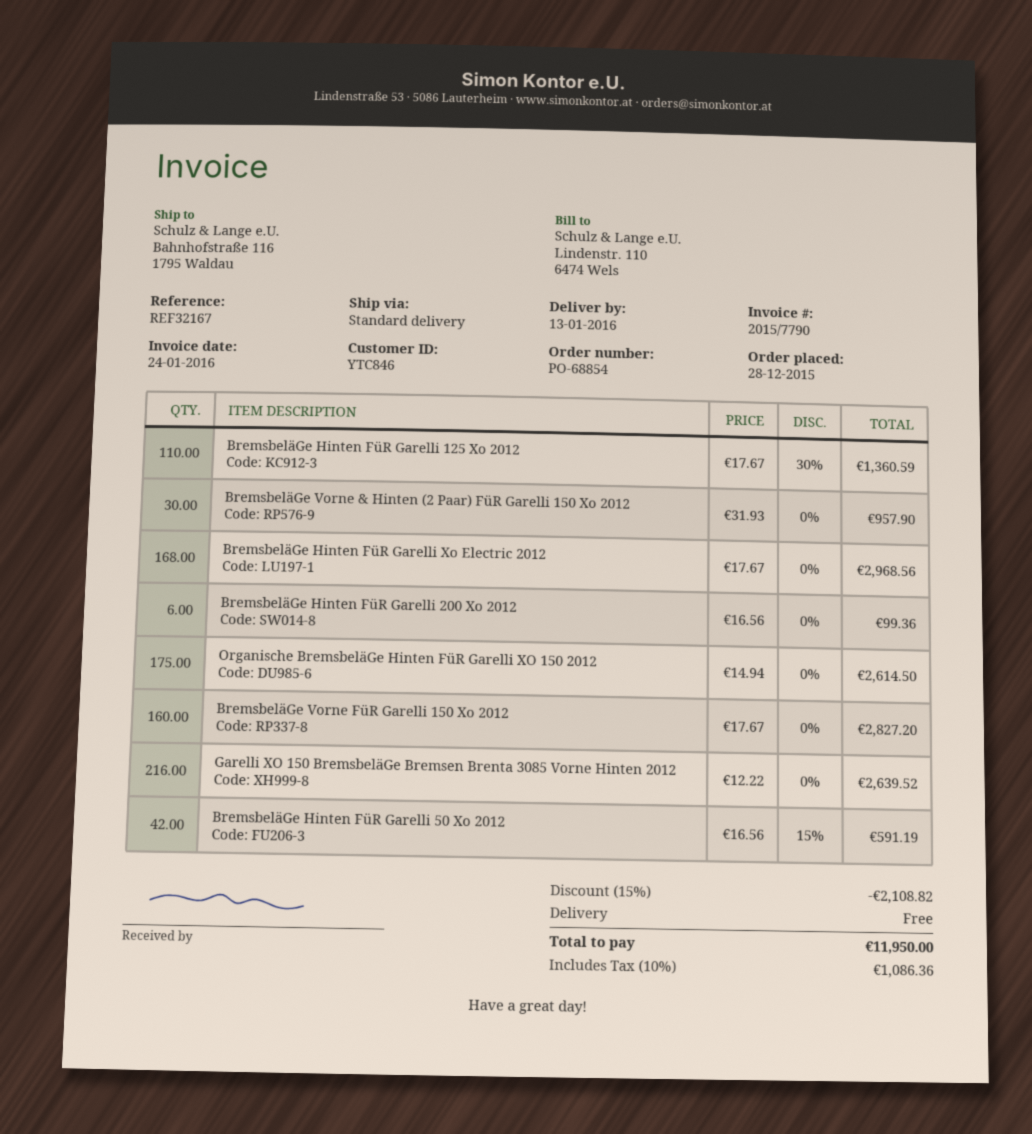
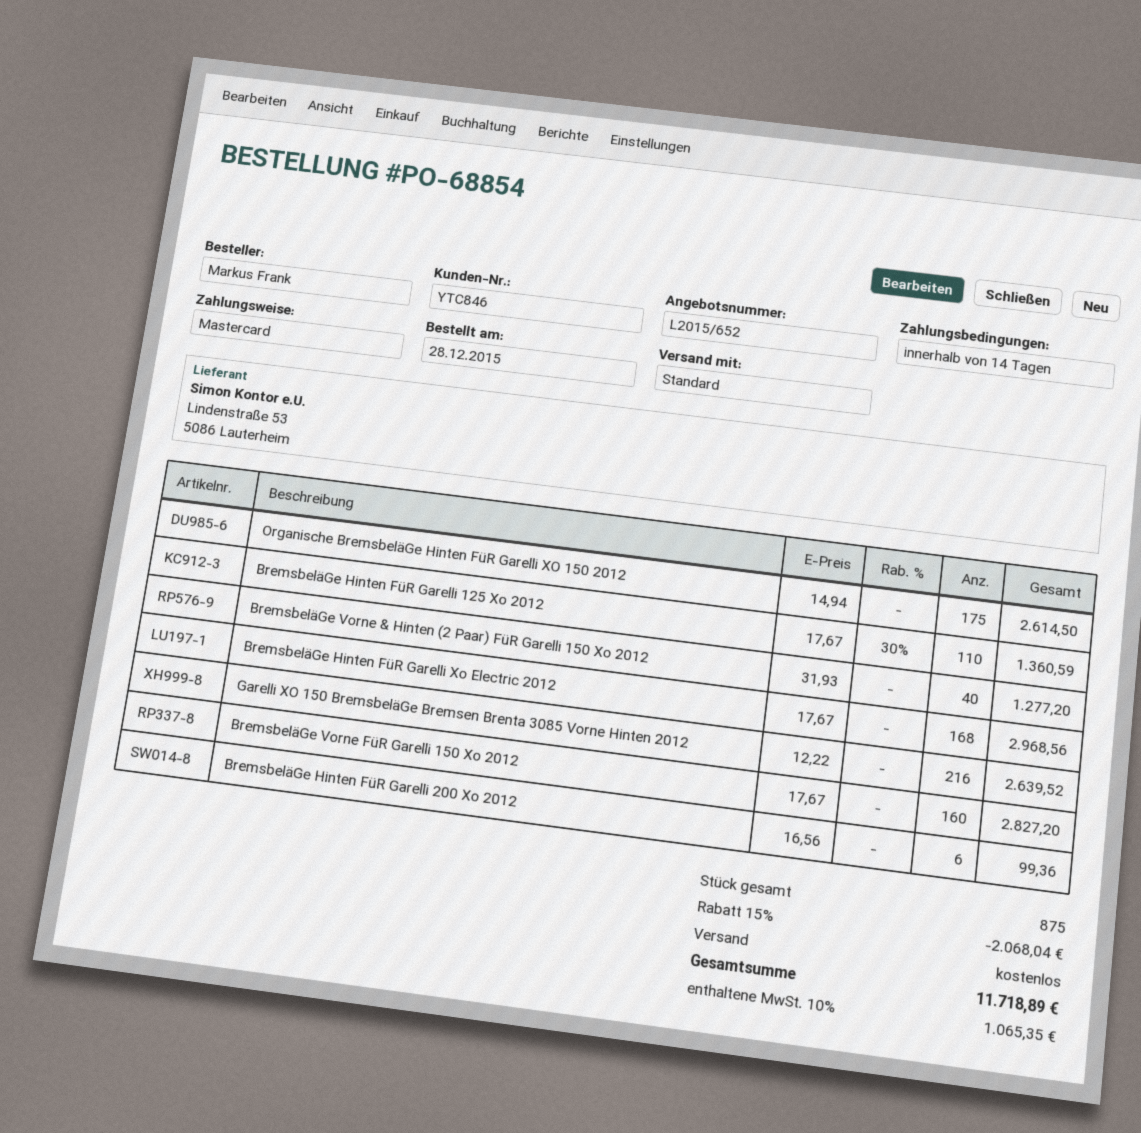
BremsbeläGe Vorne & Hinten (2 Paar) FüR Garelli 150 Xo 2012: 30 x 31.93 = 957.90 -> 40 x 31.93 = 1277.20
BremsbeläGe Hinten FüR Garelli 50 Xo 2012: 42 x 16.56 - 15% = 591.19 -> none
discount: 15% = 2108.82 -> 15% = 2068.04
tax: 10% = 1086.36 -> 10% = 1065.35
total: 11950.00 -> 11718.89

